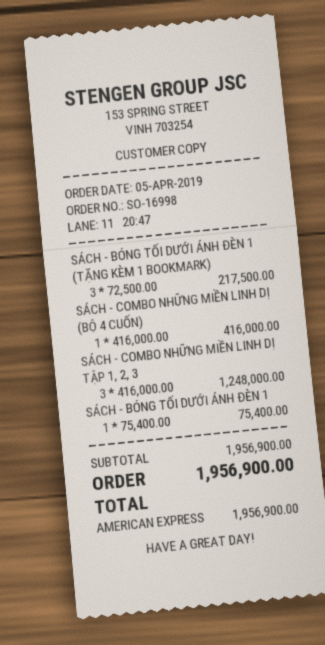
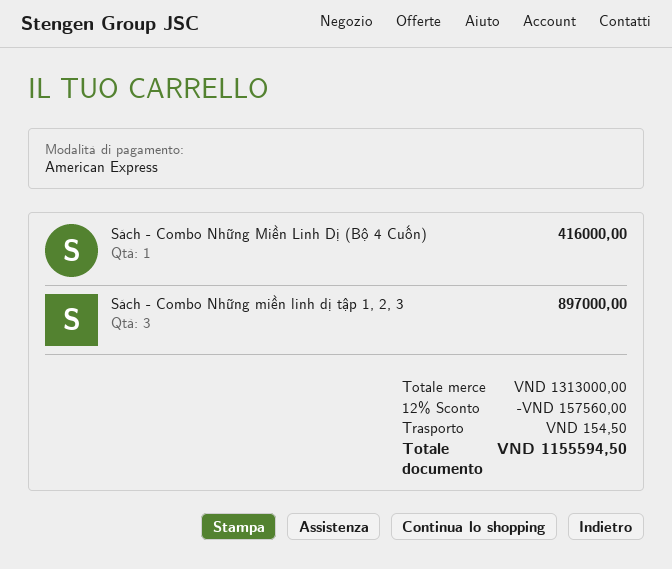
SÁCH - BÓNG TỐI DƯỚI ÁNH ĐÈN 1 (TẶNG KÈM 1 BOOKMARK): 3 for 217500.00 -> none
SÁCH - COMBO NHỮNG MIỀN LINH DỊ TẬP 1, 2, 3: 3 for 1248000.00 -> 3 for 897000.00
SÁCH - BÓNG TỐI DƯỚI ÁNH ĐÈN 1: 1 for 75400.00 -> none
subtotal: 1956900.00 -> 1313000.00
discount: none -> 12% = 157560.00
shipping: none -> 154.50
total: 1956900.00 -> 1155594.50

